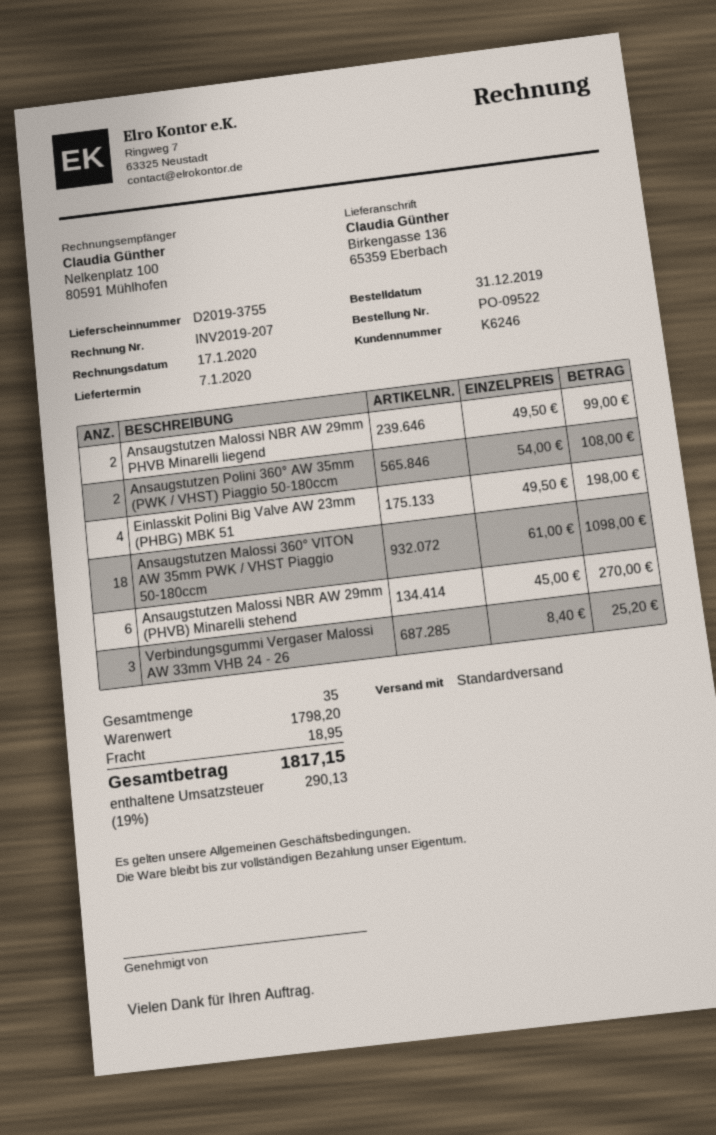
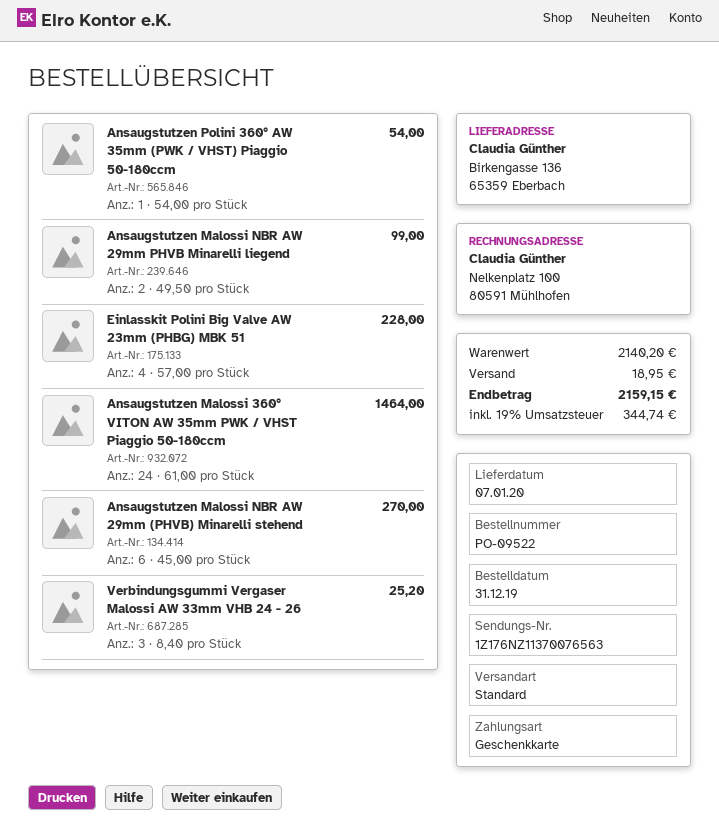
Ansaugstutzen Polini 360° AW 35mm (PWK / VHST) Piaggio 50-180ccm: 2 x 54.00 = 108.00 -> 1 x 54.00 = 54.00
Einlasskit Polini Big Valve AW 23mm (PHBG) MBK 51: 4 x 49.50 = 198.00 -> 4 x 57.00 = 228.00
Ansaugstutzen Malossi 360° VITON AW 35mm PWK / VHST Piaggio 50-180ccm: 18 x 61.00 = 1098.00 -> 24 x 61.00 = 1464.00
subtotal: 1798.20 -> 2140.20
tax: 19% = 290.13 -> 19% = 344.74
total: 1817.15 -> 2159.15

